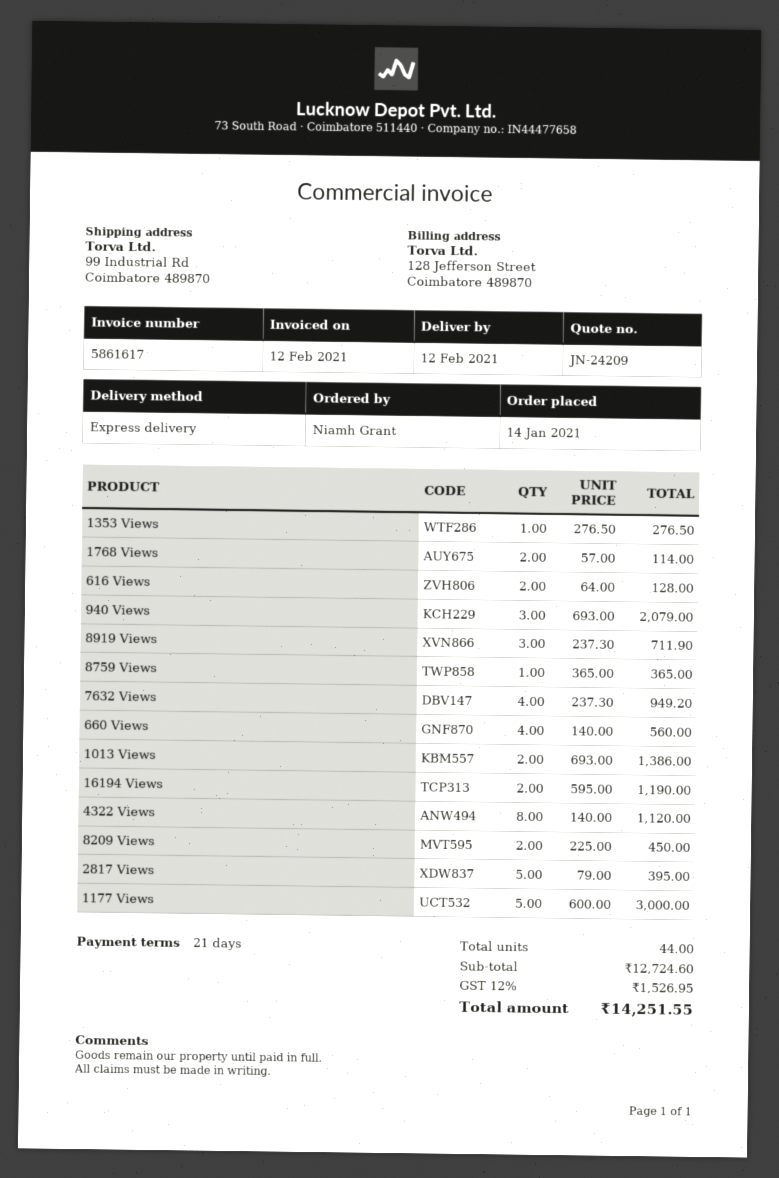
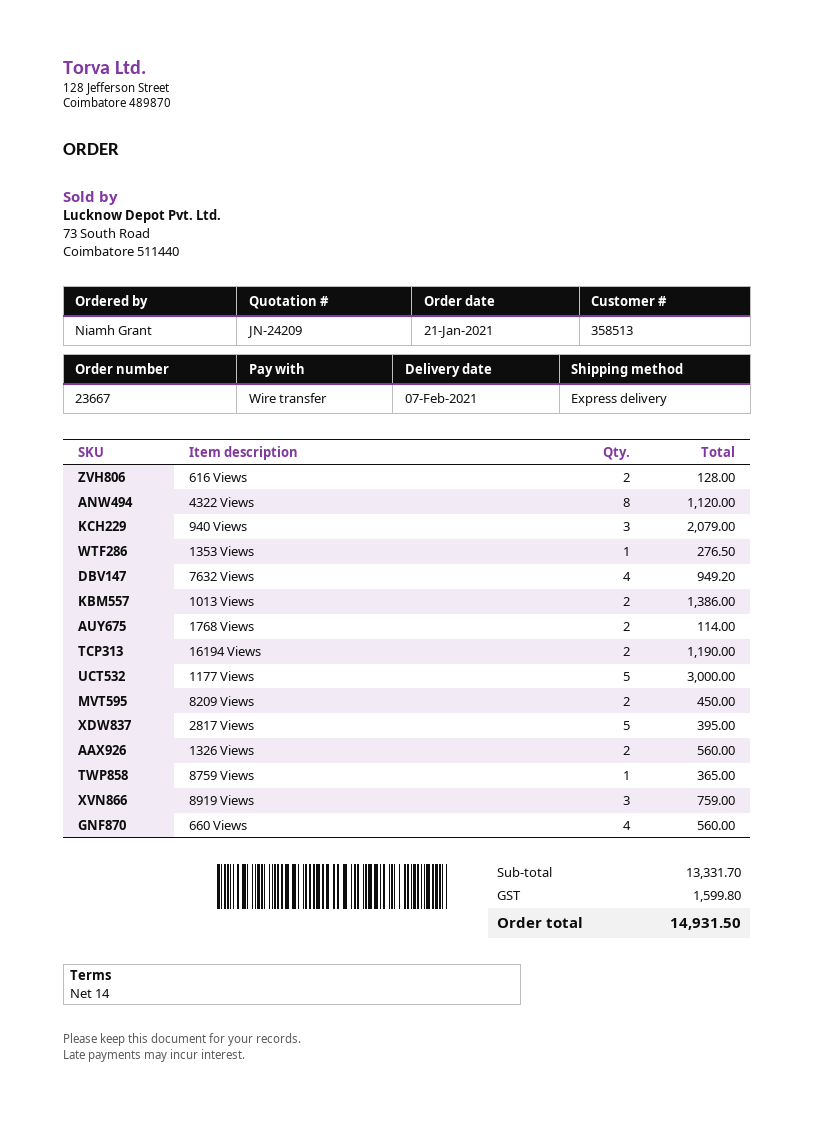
order date: 2021-01-14 -> 2021-01-21
delivery date: 2021-02-12 -> 2021-02-07
payment terms: 21 days -> 14 days
8919 Views: 3 for 711.90 -> 3 for 759.00
1326 Views: none -> 2 for 560.00
subtotal: 12724.60 -> 13331.70
tax: 1526.95 -> 1599.80
total: 14251.55 -> 14931.50

